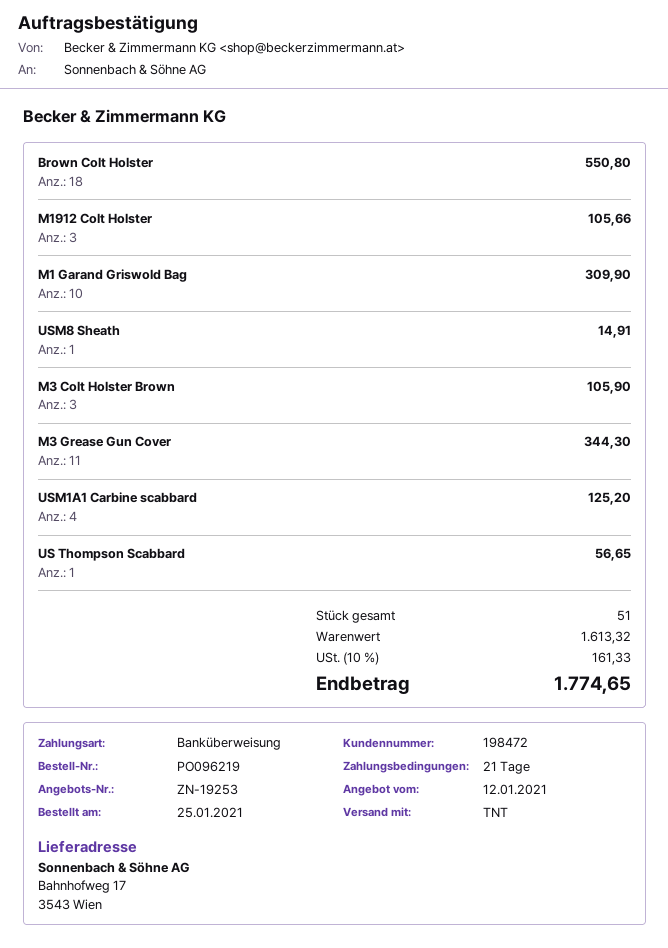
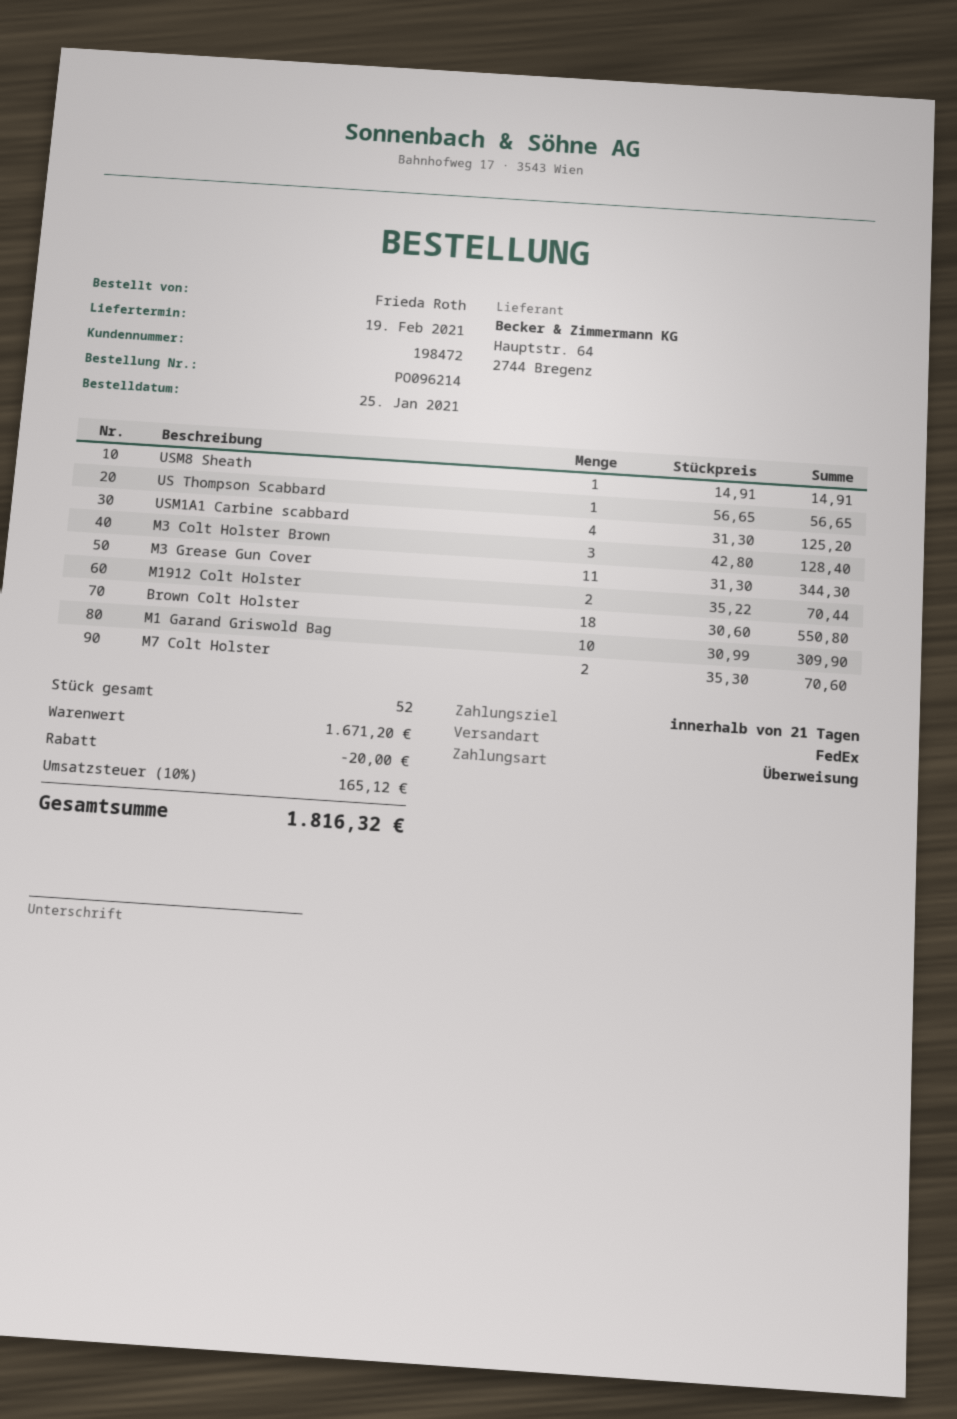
order number: PO096219 -> PO096214
shipping method: TNT -> FedEx
M1912 Colt Holster: 3 for 105.66 -> 2 for 70.44
M3 Colt Holster Brown: 3 for 105.90 -> 3 for 128.40
M7 Colt Holster: none -> 2 for 70.60
total quantity: 51 -> 52
subtotal: 1613.32 -> 1671.20
discount: none -> 20.00
tax: 10% = 161.33 -> 10% = 165.12
total: 1774.65 -> 1816.32

